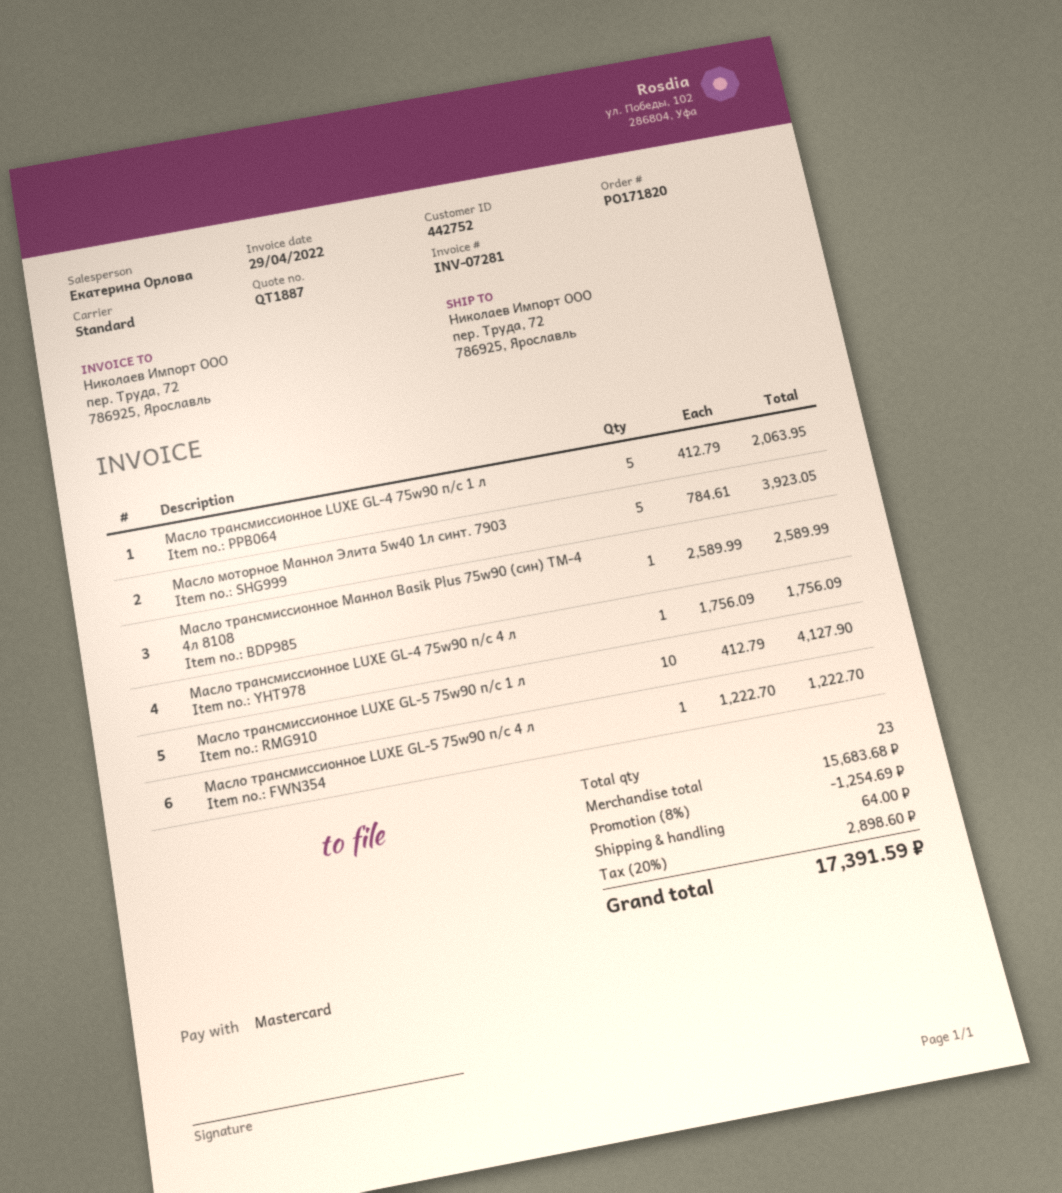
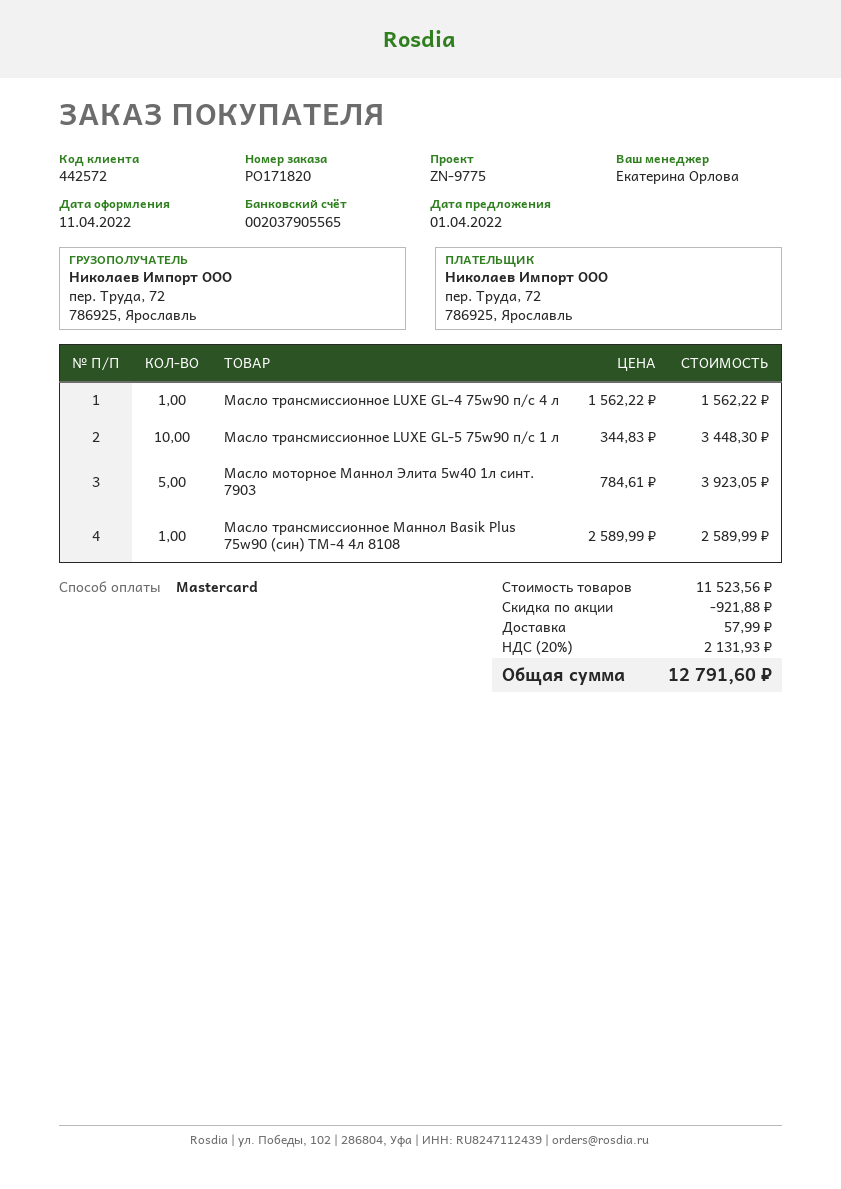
customer number: 442752 -> 442572
Масло трансмиссионное LUXE GL-4 75w90 п/с 1 л: 5 x 412.79 = 2063.95 -> none
Масло трансмиссионное LUXE GL-4 75w90 п/с 4 л: 1 x 1756.09 = 1756.09 -> 1 x 1562.22 = 1562.22
Масло трансмиссионное LUXE GL-5 75w90 п/с 1 л: 10 x 412.79 = 4127.90 -> 10 x 344.83 = 3448.30
Масло трансмиссионное LUXE GL-5 75w90 п/с 4 л: 1 x 1222.70 = 1222.70 -> none
subtotal: 15683.68 -> 11523.56
discount: 1254.69 -> 921.88
shipping: 64.00 -> 57.99
tax: 20% = 2898.60 -> 20% = 2131.93
total: 17391.59 -> 12791.60

